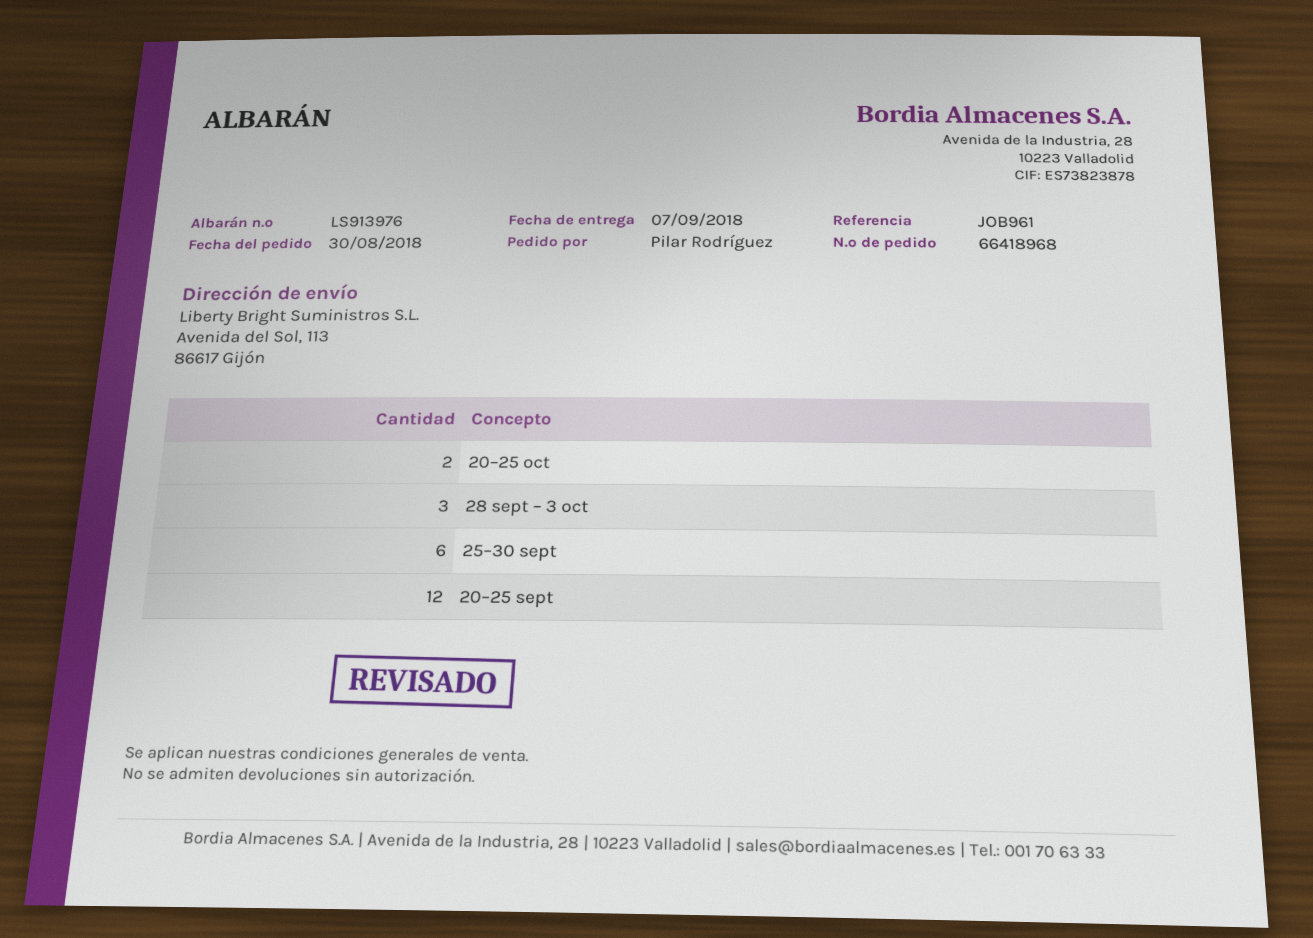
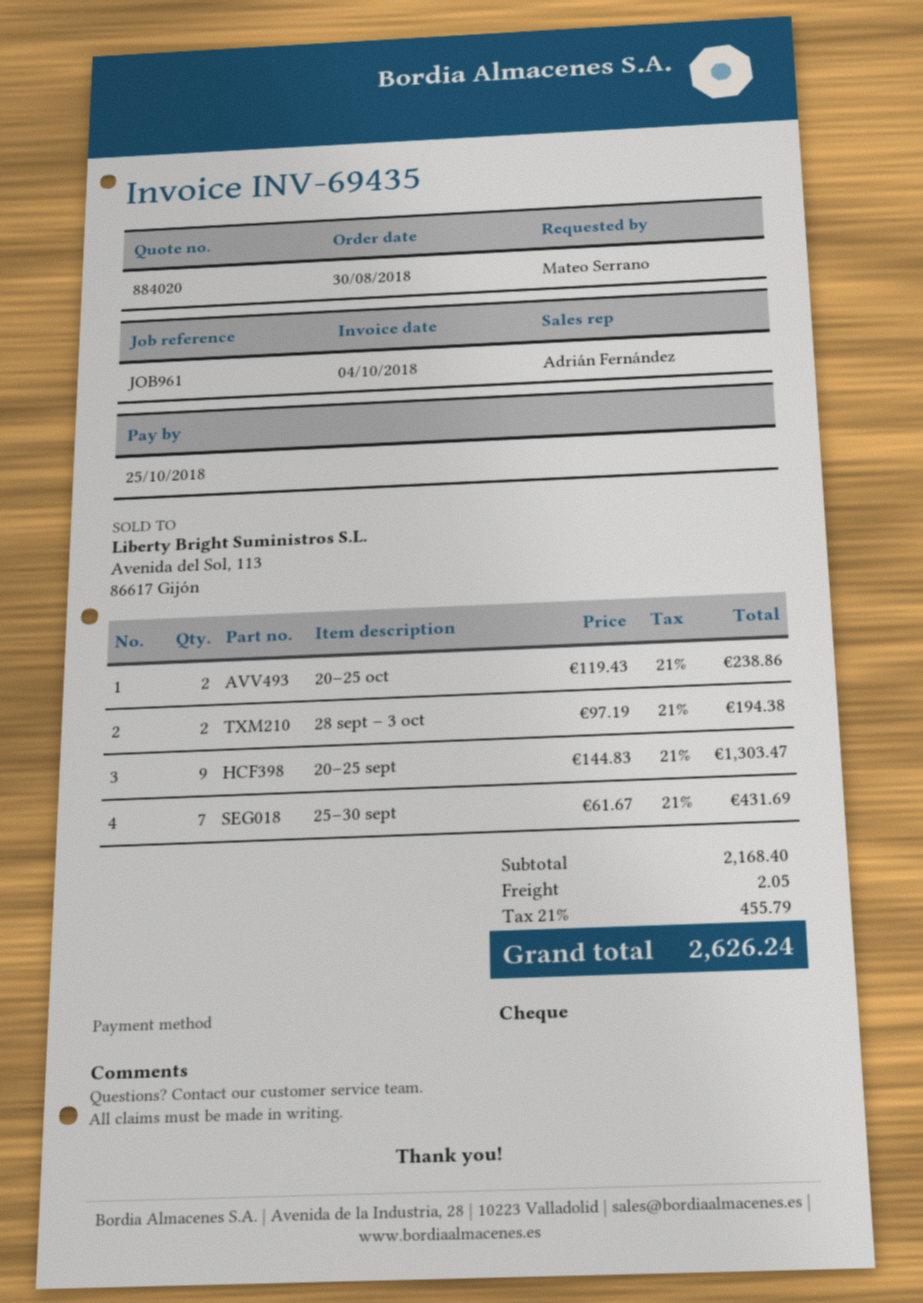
ordered by: Pilar Rodríguez -> Mateo Serrano
28 sept – 3 oct: 3 -> 2
25–30 sept: 6 -> 7
20–25 sept: 12 -> 9

